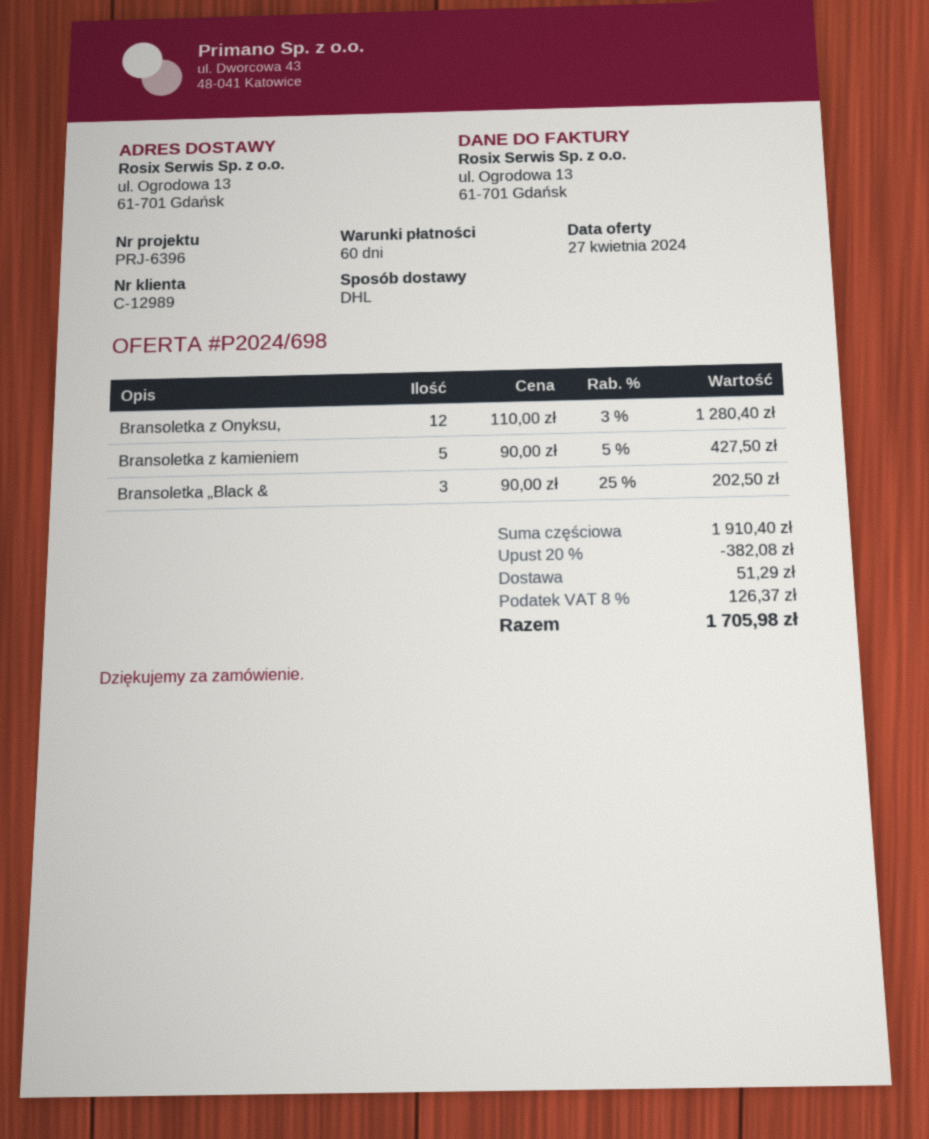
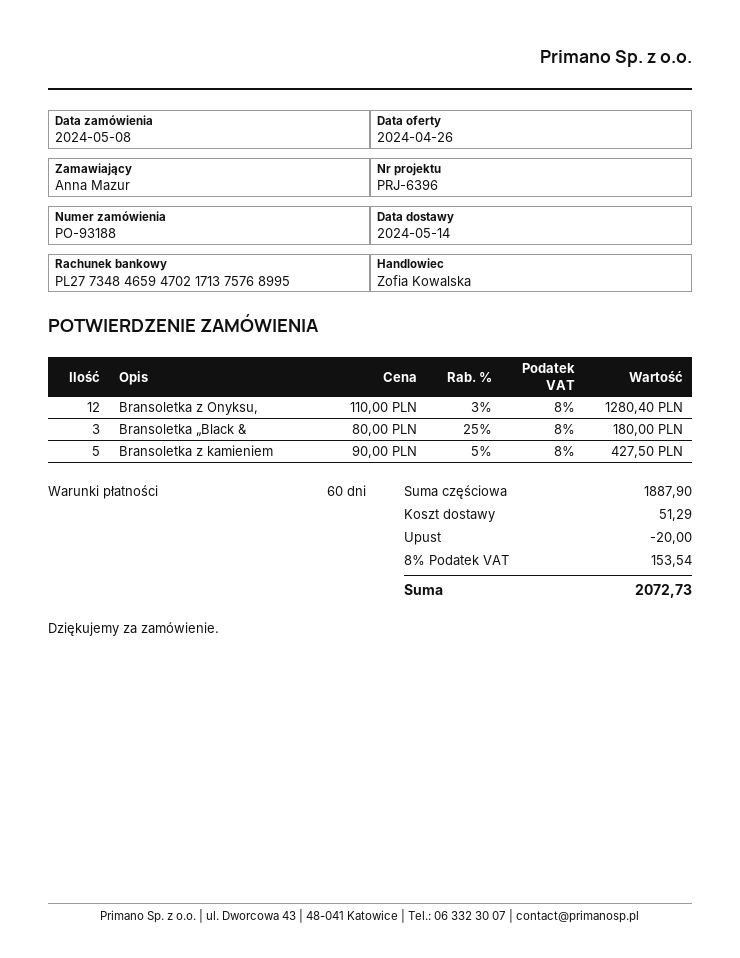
quote date: 2024-04-27 -> 2024-04-26
Bransoletka „Black &: 3 x 90.00 - 25% = 202.50 -> 3 x 80.00 - 25% = 180.00
subtotal: 1910.40 -> 1887.90
discount: 382.08 -> 20.00
tax: 8% = 126.37 -> 8% = 153.54
total: 1705.98 -> 2072.73

